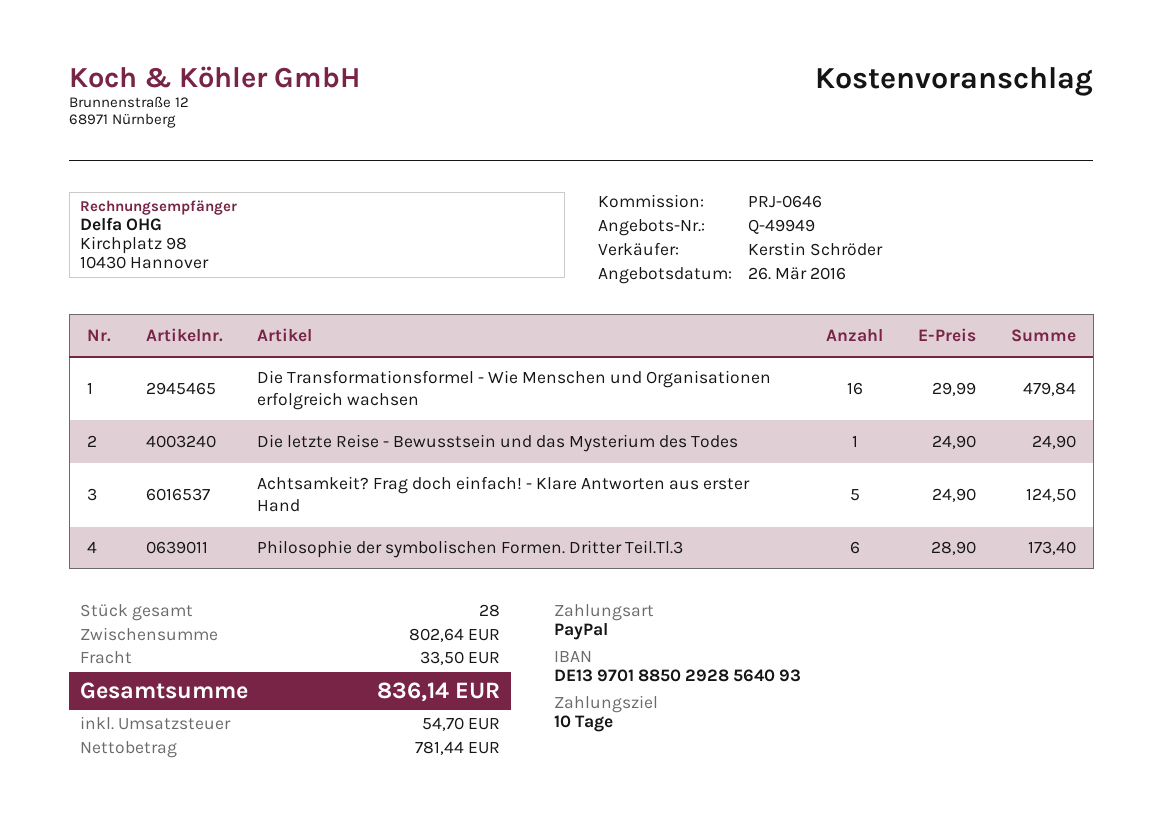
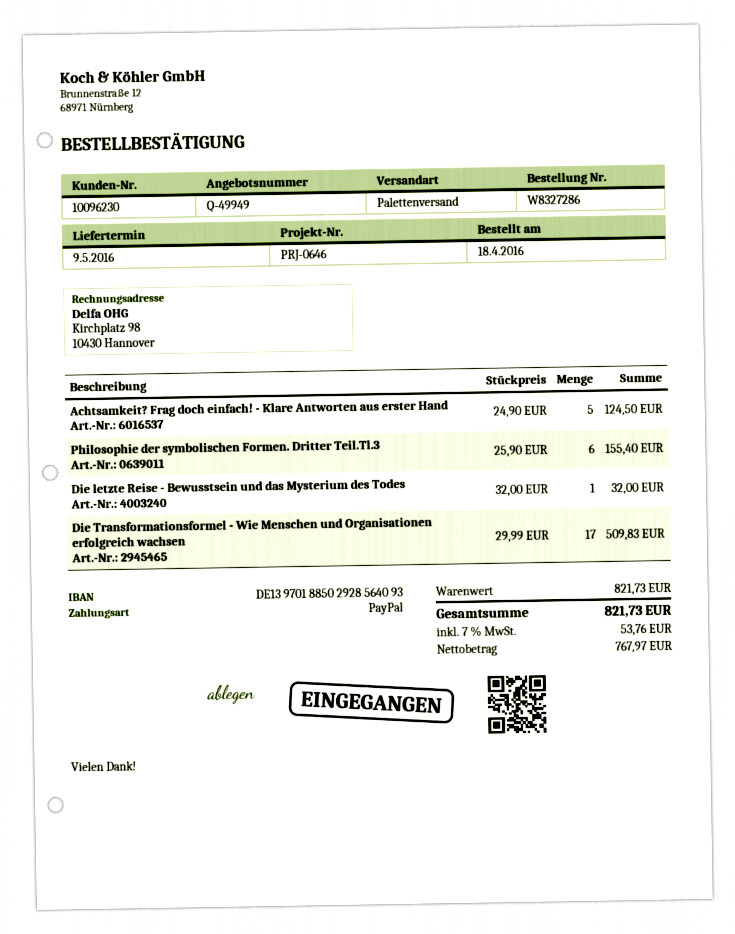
Die Transformationsformel - Wie Menschen und Organisationen erfolgreich wachsen: 16 x 29.99 = 479.84 -> 17 x 29.99 = 509.83
Die letzte Reise - Bewusstsein und das Mysterium des Todes: 1 x 24.90 = 24.90 -> 1 x 32.00 = 32.00
Philosophie der symbolischen Formen. Dritter Teil.Tl.3: 6 x 28.90 = 173.40 -> 6 x 25.90 = 155.40
subtotal: 802.64 -> 821.73
shipping: 33.50 -> none
net: 781.44 -> 767.97
tax: 54.70 -> 53.76
total: 836.14 -> 821.73

